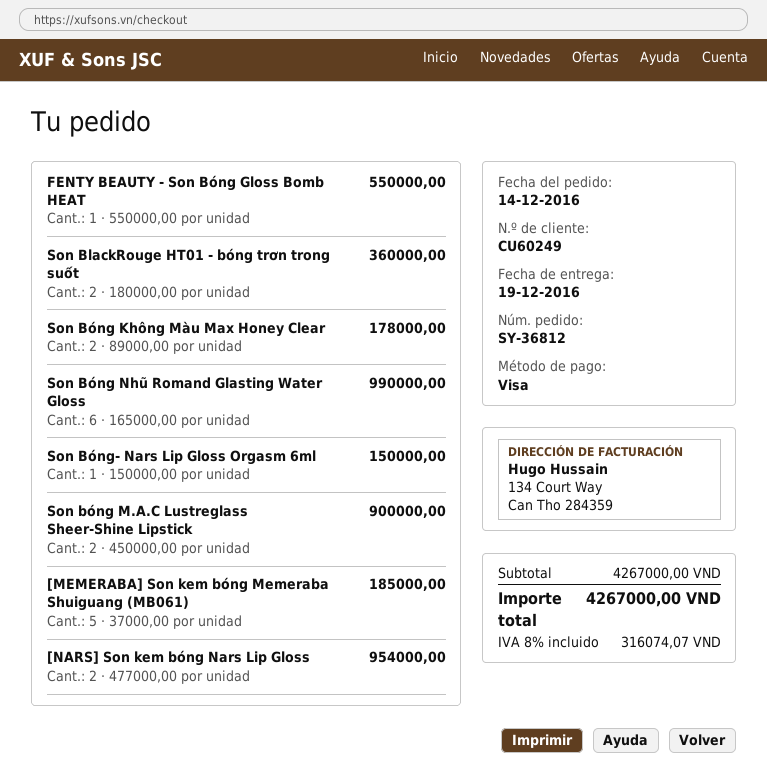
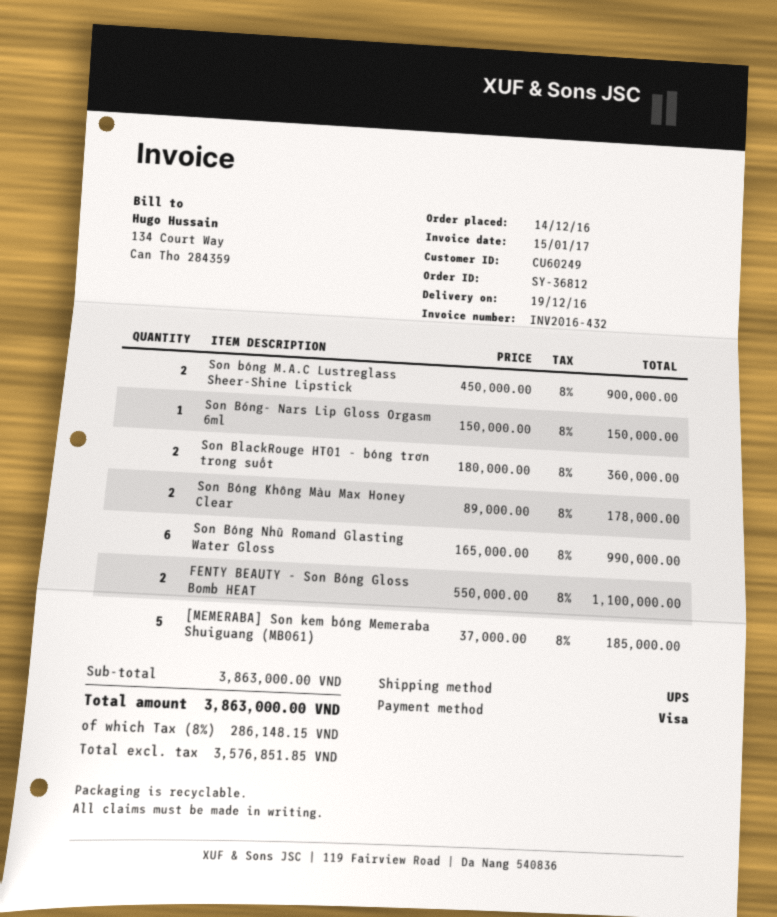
FENTY BEAUTY - Son Bóng Gloss Bomb HEAT: 1 x 550000.00 = 550000.00 -> 2 x 550000.00 = 1100000.00
[NARS] Son kem bóng Nars Lip Gloss: 2 x 477000.00 = 954000.00 -> none
subtotal: 4267000.00 -> 3863000.00
tax: 8% = 316074.07 -> 8% = 286148.15
total: 4267000.00 -> 3863000.00

